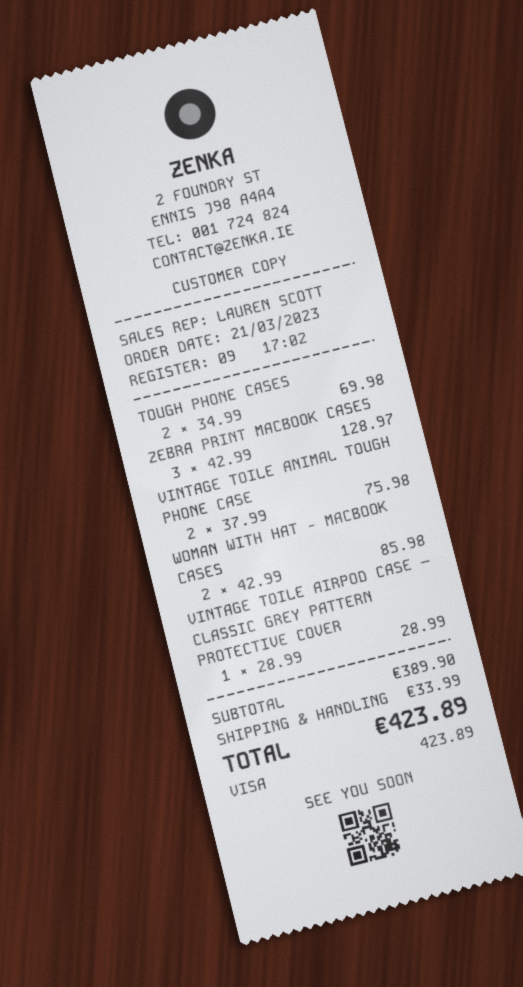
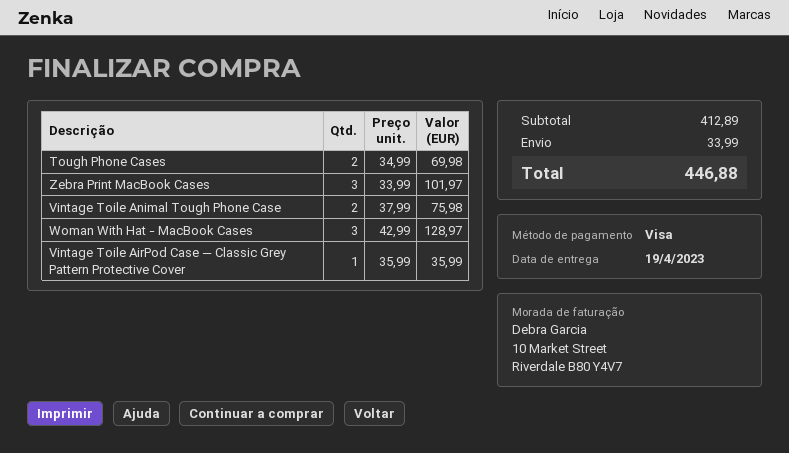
ZEBRA PRINT MACBOOK CASES: 3 x 42.99 = 128.97 -> 3 x 33.99 = 101.97
WOMAN WITH HAT - MACBOOK CASES: 2 x 42.99 = 85.98 -> 3 x 42.99 = 128.97
VINTAGE TOILE AIRPOD CASE — CLASSIC GREY PATTERN PROTECTIVE COVER: 1 x 28.99 = 28.99 -> 1 x 35.99 = 35.99
subtotal: 389.90 -> 412.89
total: 423.89 -> 446.88

